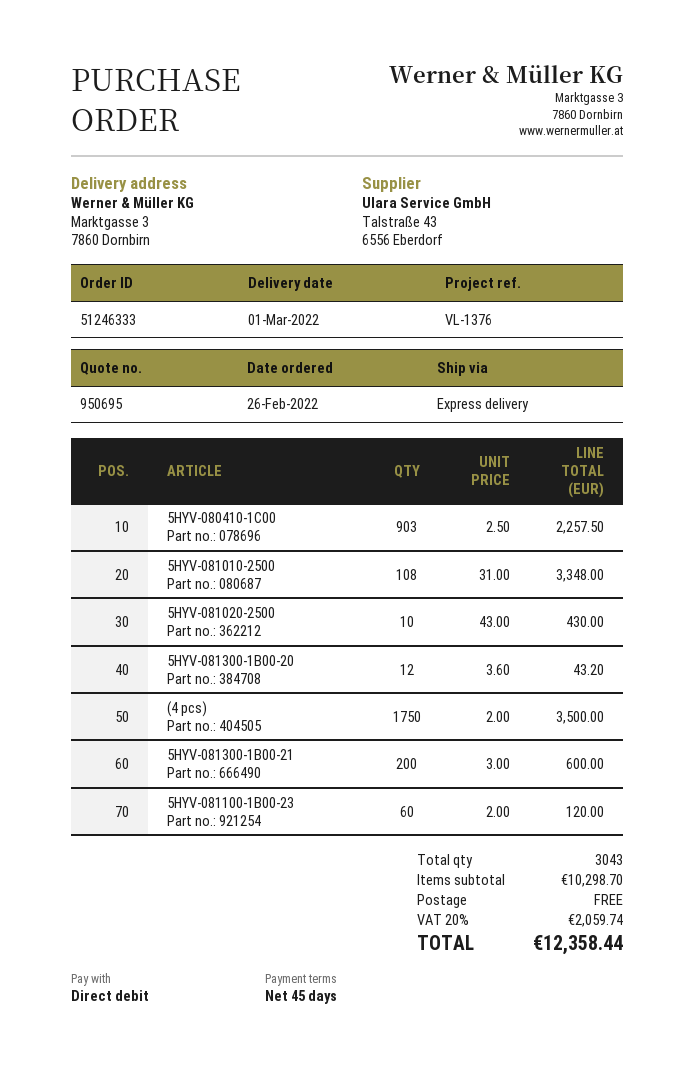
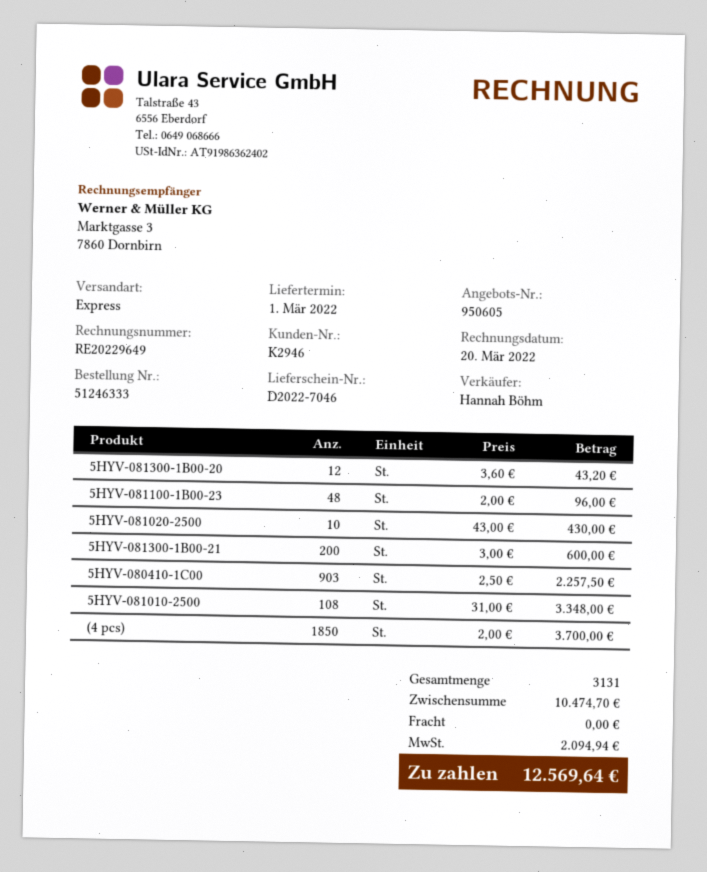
quote number: 950695 -> 950605
(4 pcs): 1750 x 2.00 = 3500.00 -> 1850 x 2.00 = 3700.00
5HYV-081100-1B00-23: 60 x 2.00 = 120.00 -> 48 x 2.00 = 96.00
total quantity: 3043 -> 3131
subtotal: 10298.70 -> 10474.70
tax: 2059.74 -> 2094.94
total: 12358.44 -> 12569.64

